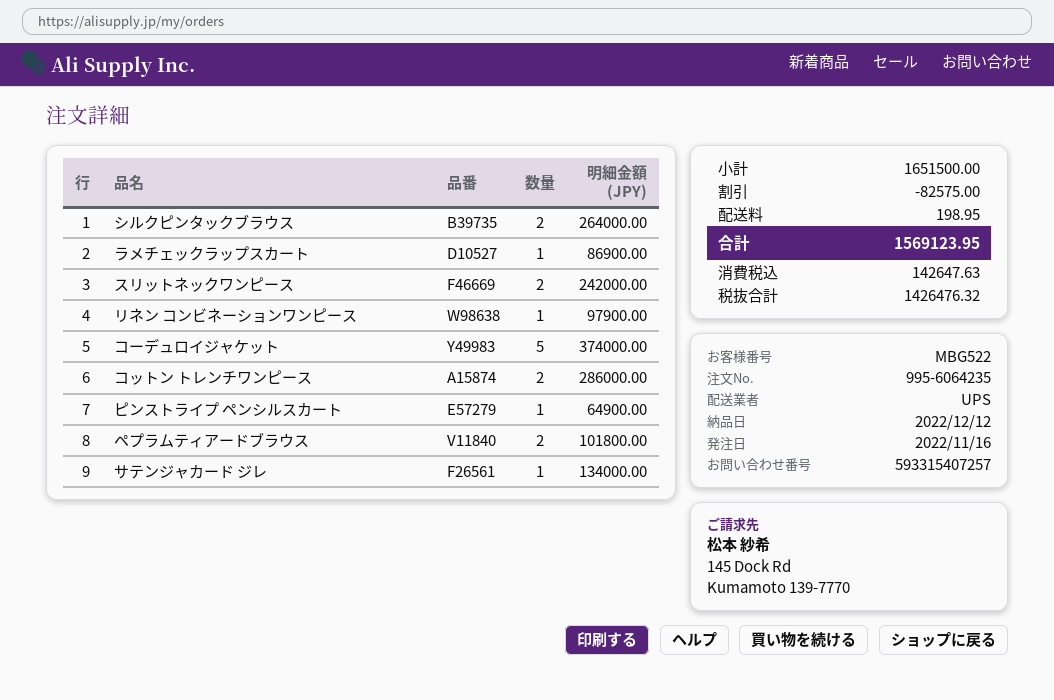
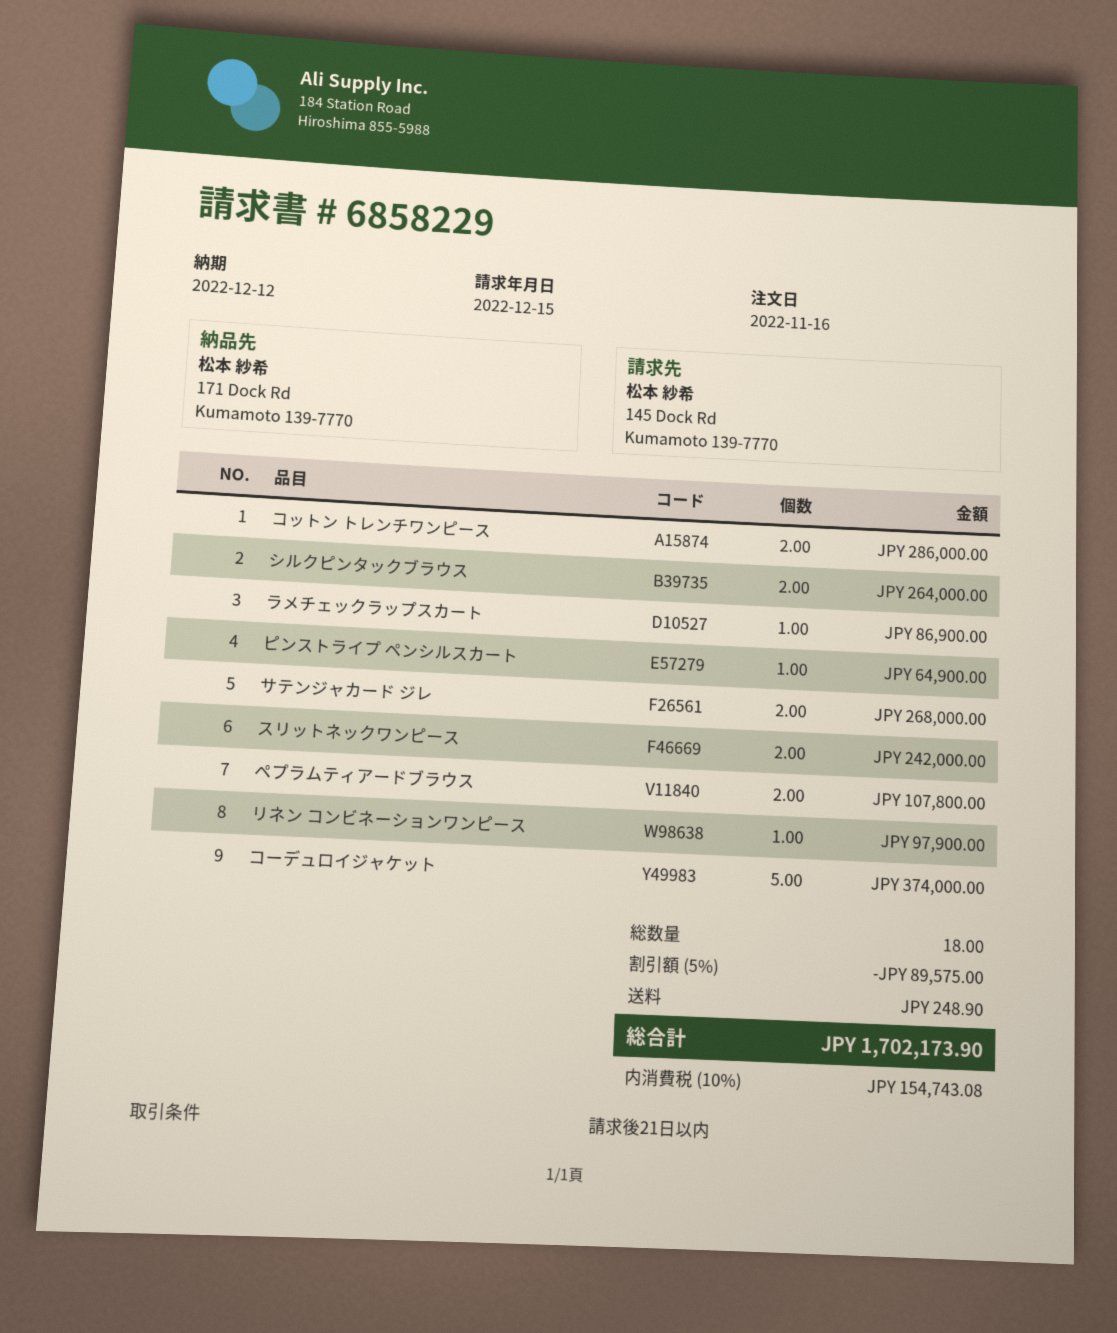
ペプラムティアードブラウス: 2 for 101800.00 -> 2 for 107800.00
サテンジャカード ジレ: 1 for 134000.00 -> 2 for 268000.00
discount: 82575.00 -> 89575.00
shipping: 198.95 -> 248.90
tax: 142647.63 -> 154743.08
total: 1569123.95 -> 1702173.90

